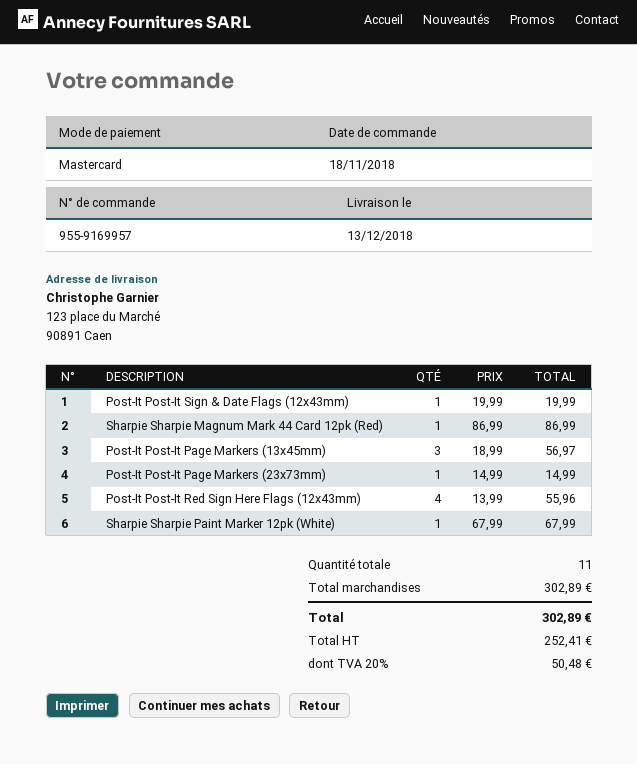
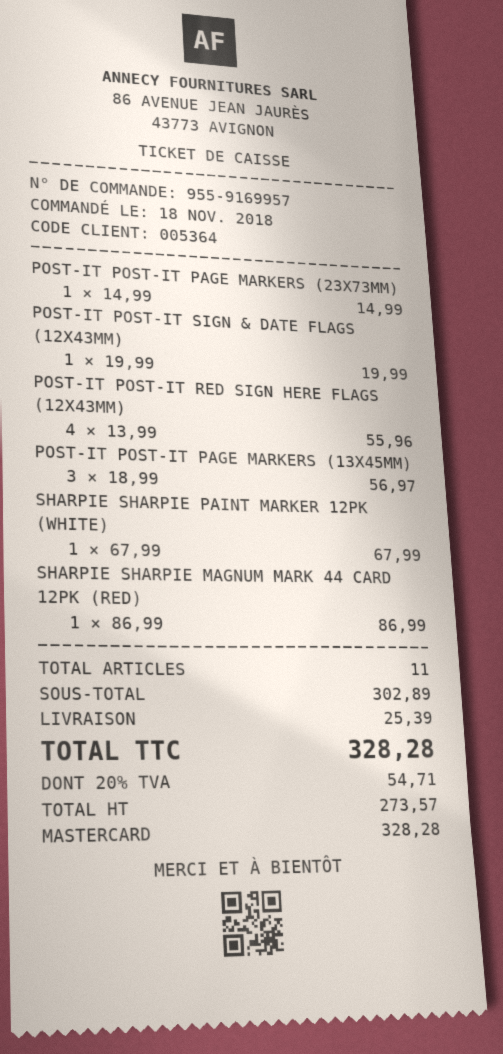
shipping: none -> 25.39
net: 252.41 -> 273.57
tax: 20% = 50.48 -> 20% = 54.71
total: 302.89 -> 328.28

